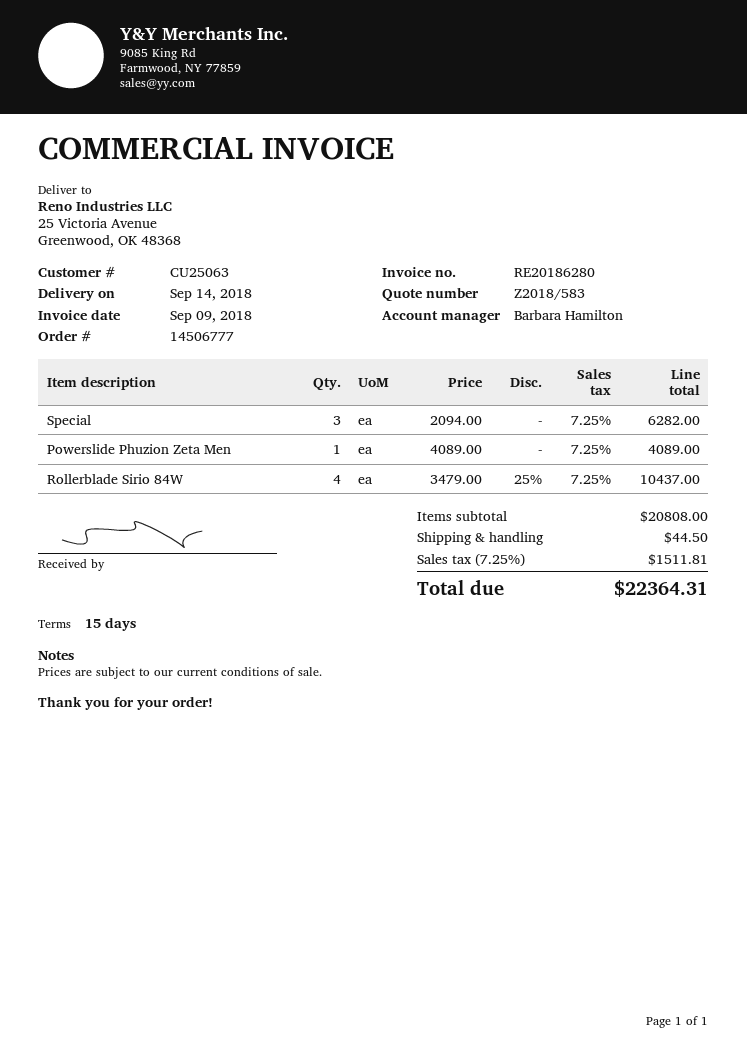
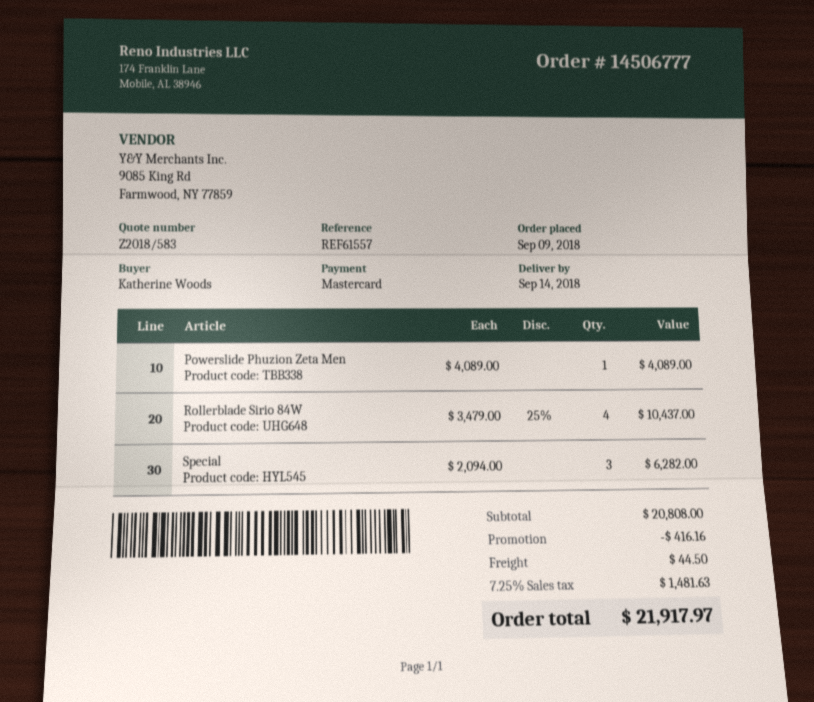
discount: none -> 416.16
tax: 7.25% = 1511.81 -> 7.25% = 1481.63
total: 22364.31 -> 21917.97

